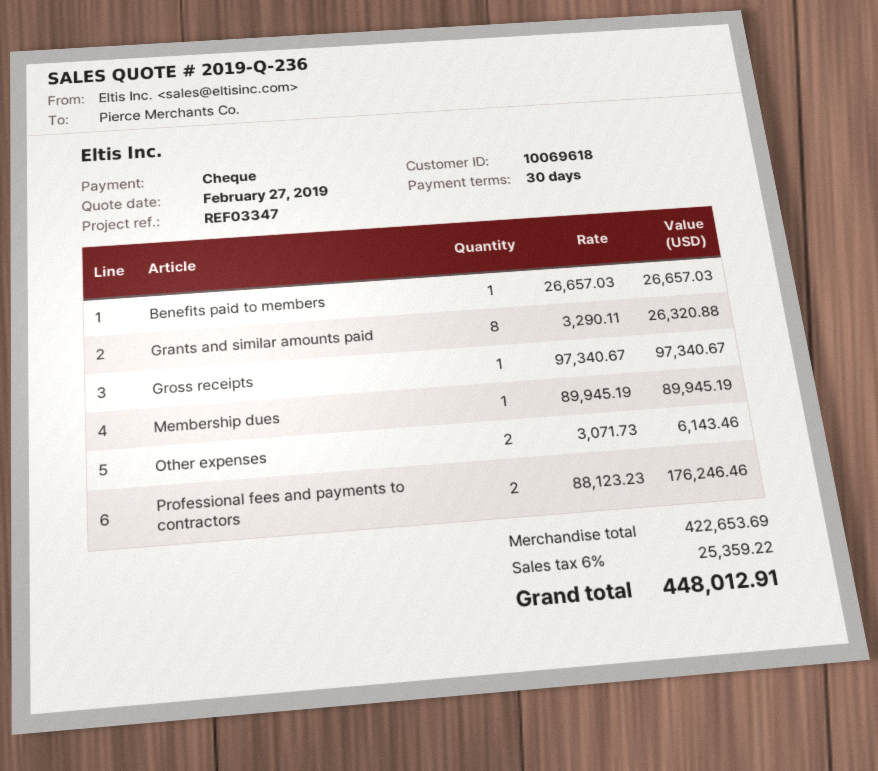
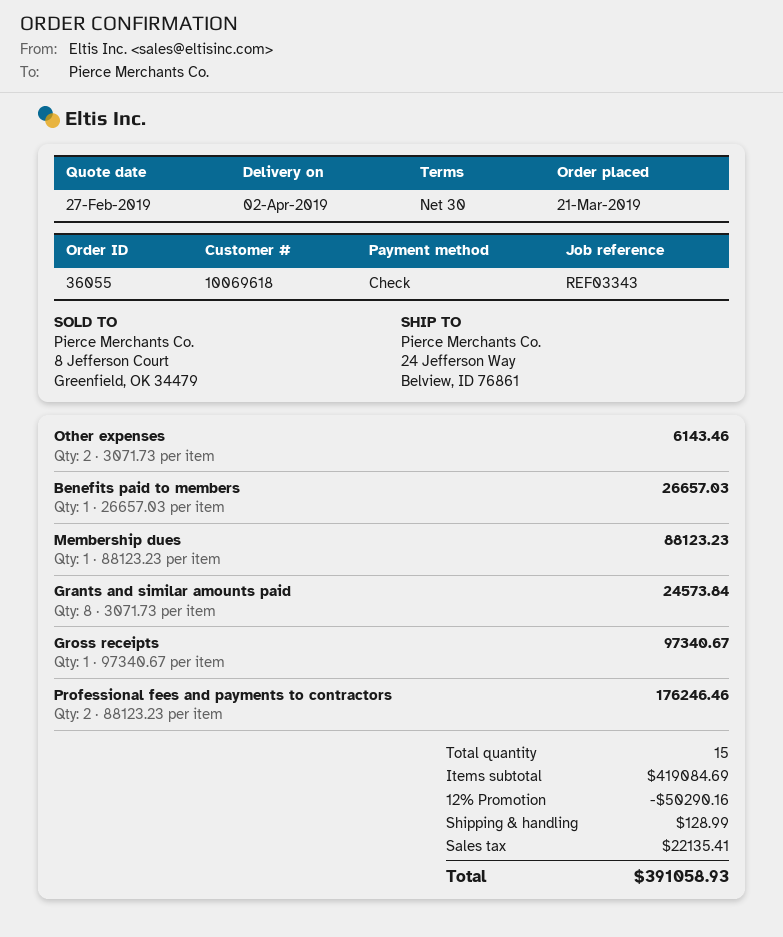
reference: REF03347 -> REF03343
Grants and similar amounts paid: 8 x 3290.11 = 26320.88 -> 8 x 3071.73 = 24573.84
Membership dues: 1 x 89945.19 = 89945.19 -> 1 x 88123.23 = 88123.23
subtotal: 422653.69 -> 419084.69
discount: none -> 12% = 50290.16
shipping: none -> 128.99
tax: 25359.22 -> 22135.41
total: 448012.91 -> 391058.93

